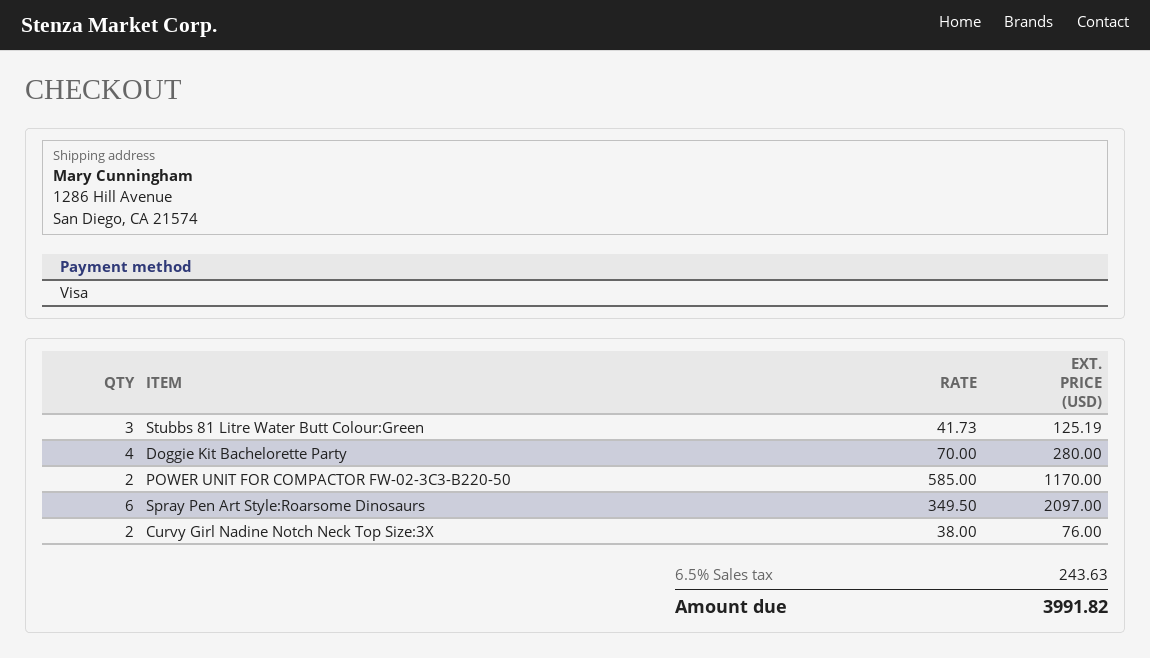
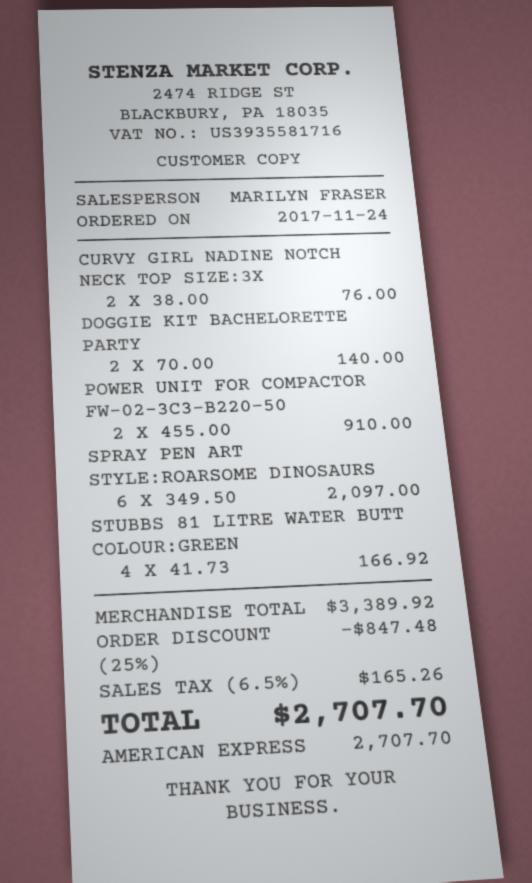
payment method: Visa -> American Express
Stubbs 81 Litre Water Butt Colour:Green: 3 x 41.73 = 125.19 -> 4 x 41.73 = 166.92
Doggie Kit Bachelorette Party: 4 x 70.00 = 280.00 -> 2 x 70.00 = 140.00
POWER UNIT FOR COMPACTOR FW-02-3C3-B220-50: 2 x 585.00 = 1170.00 -> 2 x 455.00 = 910.00
discount: none -> 25% = 847.48
tax: 6.5% = 243.63 -> 6.5% = 165.26
total: 3991.82 -> 2707.70

